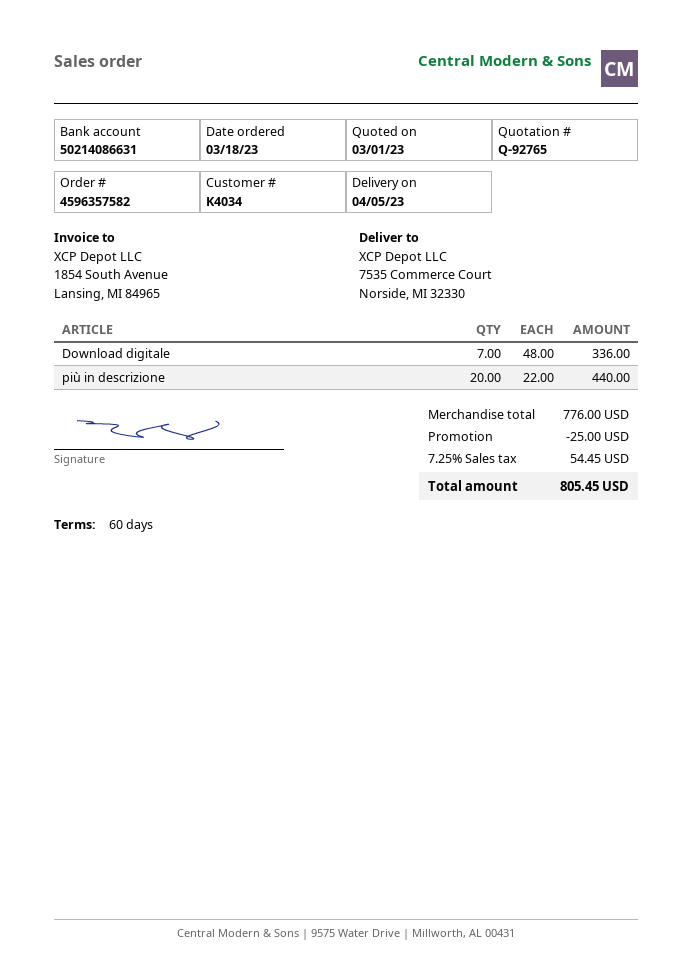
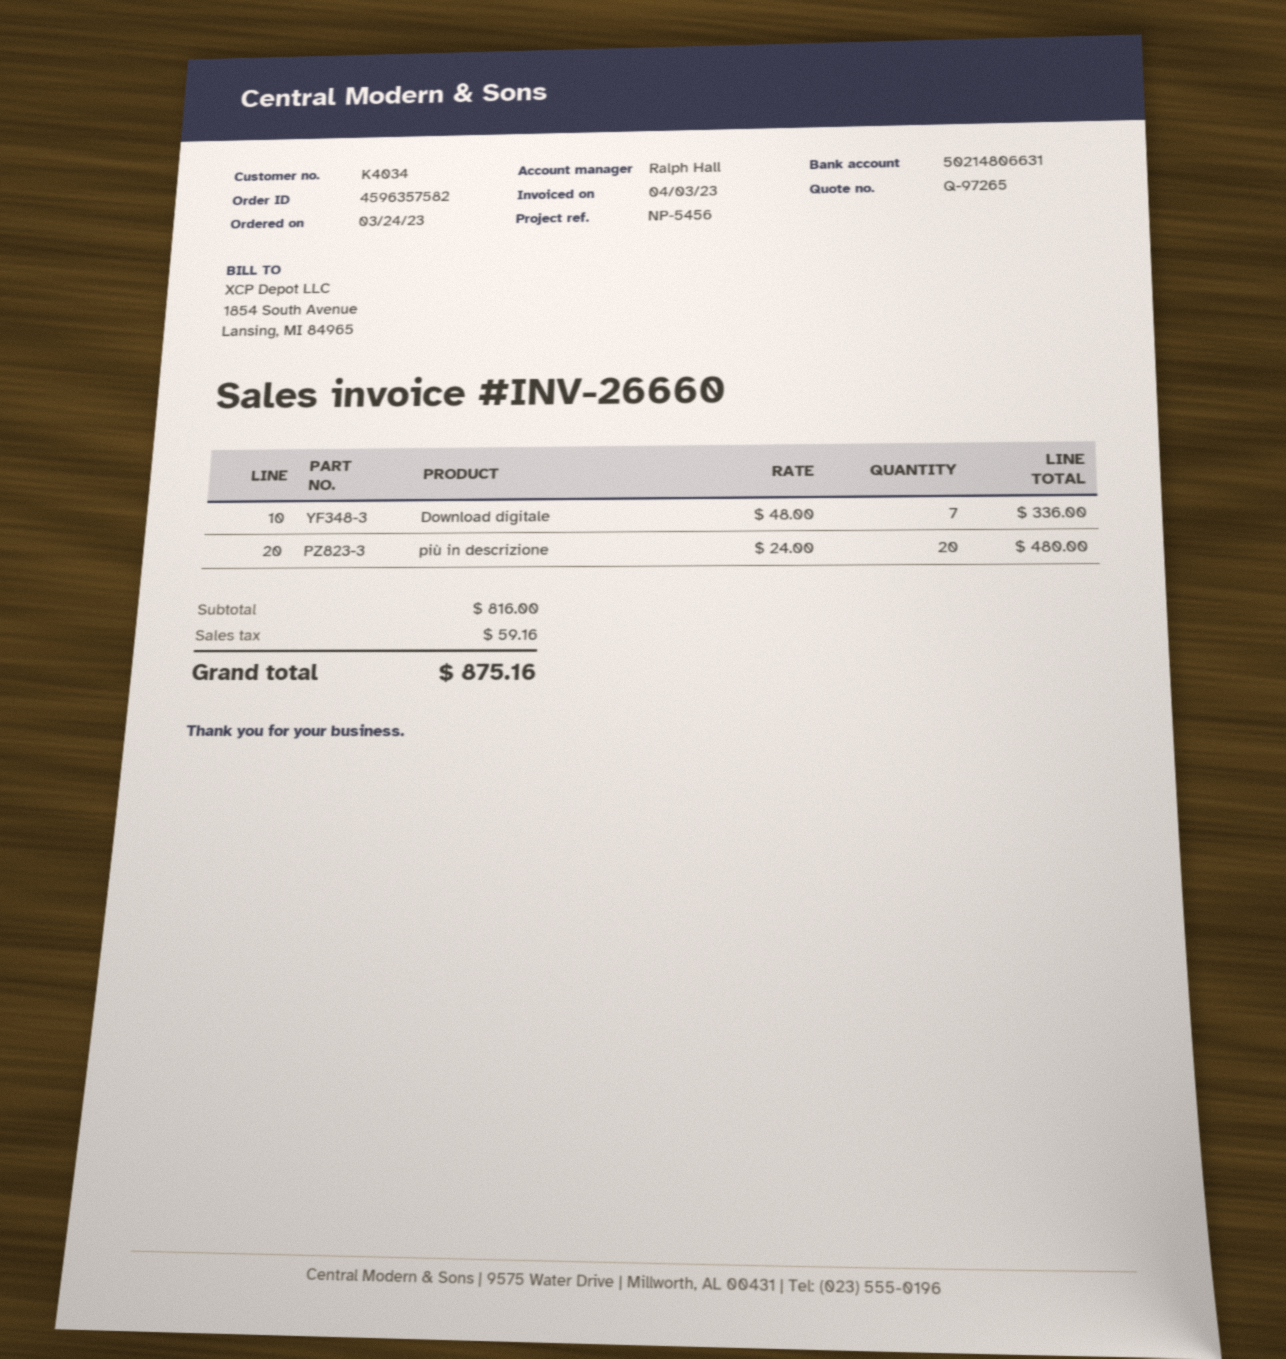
quote number: Q-92765 -> Q-97265
order date: 2023-03-18 -> 2023-03-24
bank account: 50214086631 -> 50214806631
più in descrizione: 20 x 22.00 = 440.00 -> 20 x 24.00 = 480.00
subtotal: 776.00 -> 816.00
discount: 25.00 -> none
tax: 54.45 -> 59.16
total: 805.45 -> 875.16

